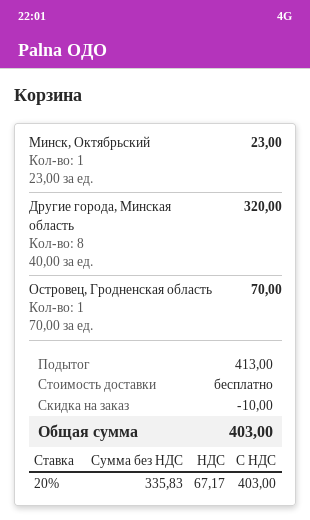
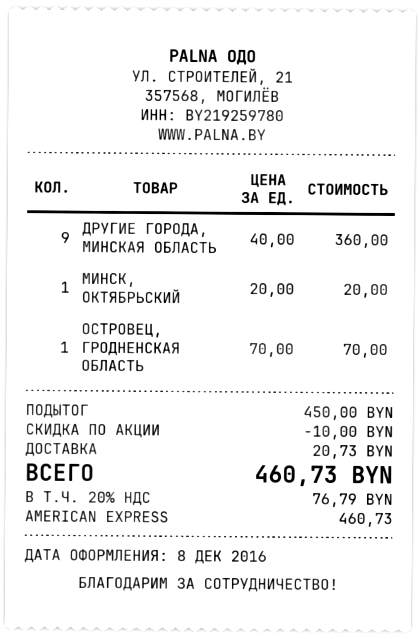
Минск, Октябрьский: 1 x 23.00 = 23.00 -> 1 x 20.00 = 20.00
Другие города, Минская область: 8 x 40.00 = 320.00 -> 9 x 40.00 = 360.00
subtotal: 413.00 -> 450.00
shipping: 0.00 -> 20.73
tax: 20% = 67.17 -> 20% = 76.79
total: 403.00 -> 460.73

